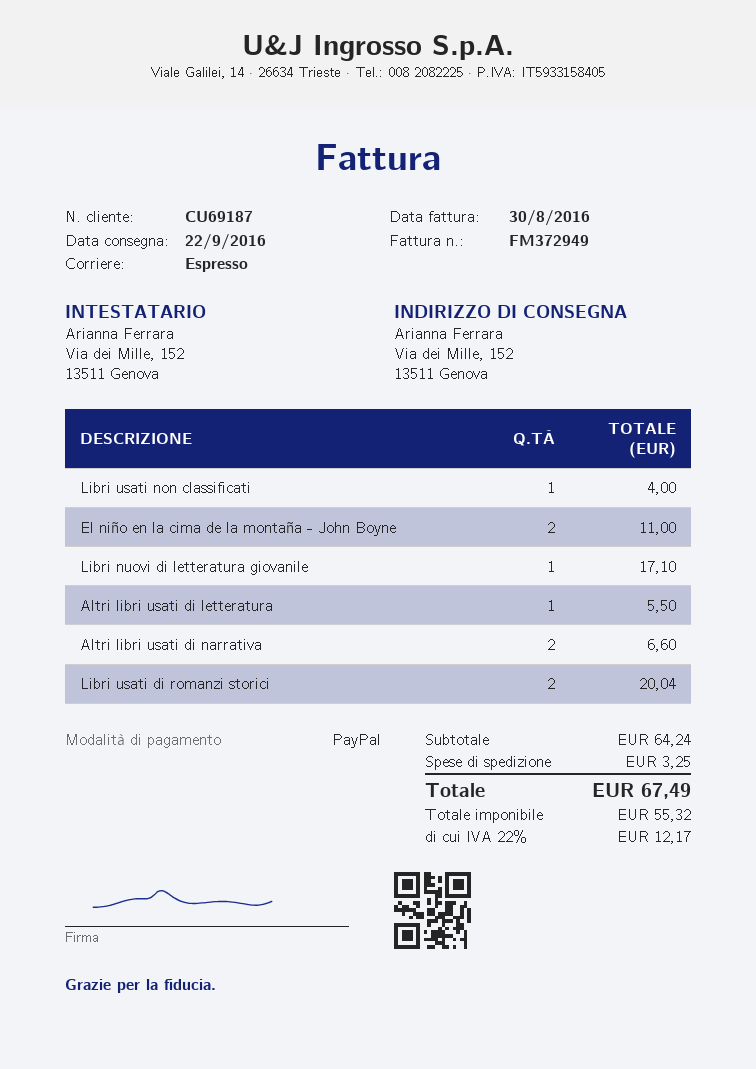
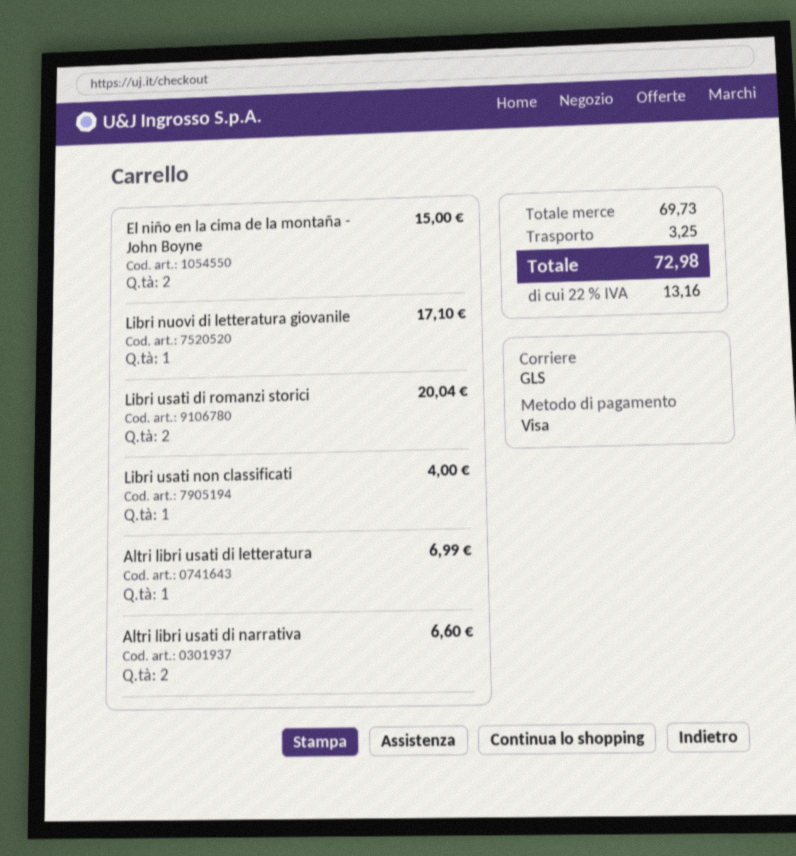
payment method: PayPal -> Visa
shipping method: express -> GLS
El niño en la cima de la montaña - John Boyne: 2 for 11.00 -> 2 for 15.00
Altri libri usati di letteratura: 1 for 5.50 -> 1 for 6.99
subtotal: 64.24 -> 69.73
tax: 22% = 12.17 -> 22% = 13.16
total: 67.49 -> 72.98

